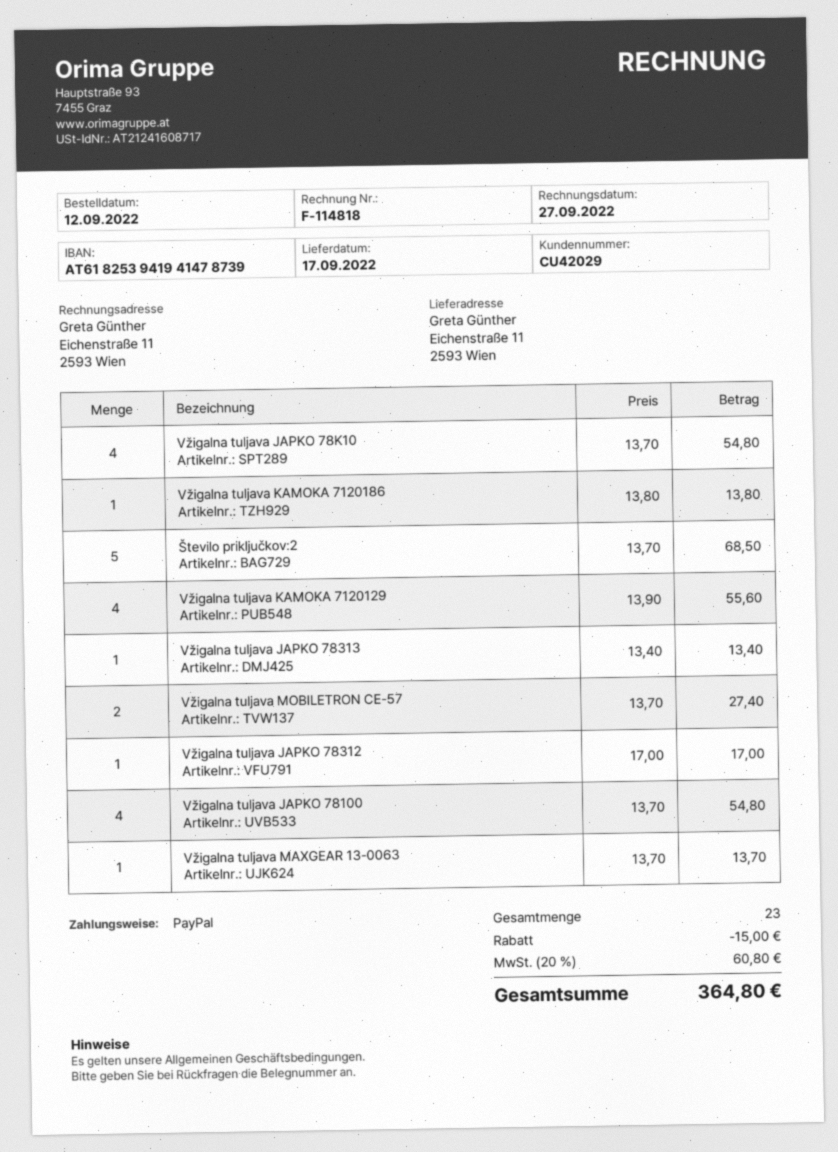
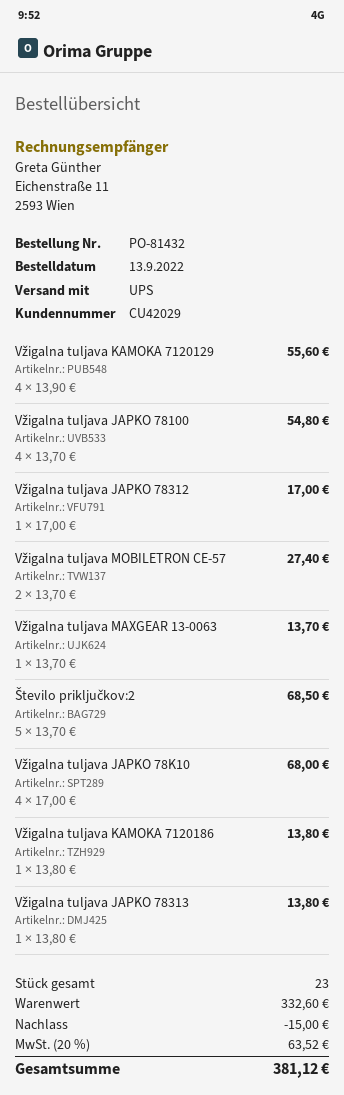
order date: 2022-09-12 -> 2022-09-13
Vžigalna tuljava JAPKO 78K10: 4 x 13.70 = 54.80 -> 4 x 17.00 = 68.00
Vžigalna tuljava JAPKO 78313: 1 x 13.40 = 13.40 -> 1 x 13.80 = 13.80
tax: 20% = 60.80 -> 20% = 63.52
total: 364.80 -> 381.12

